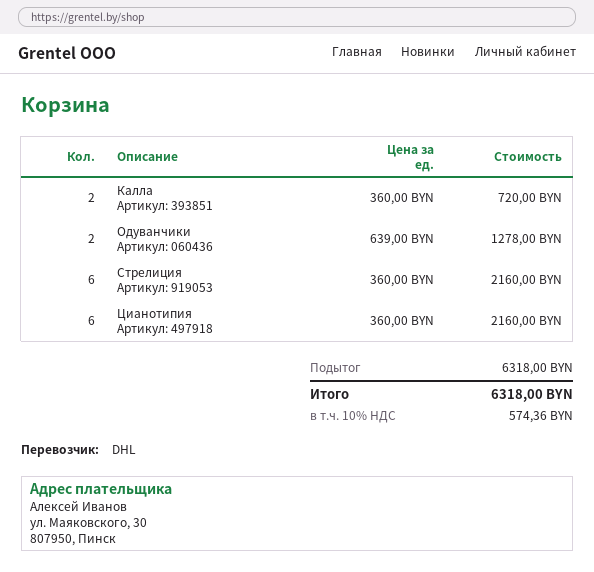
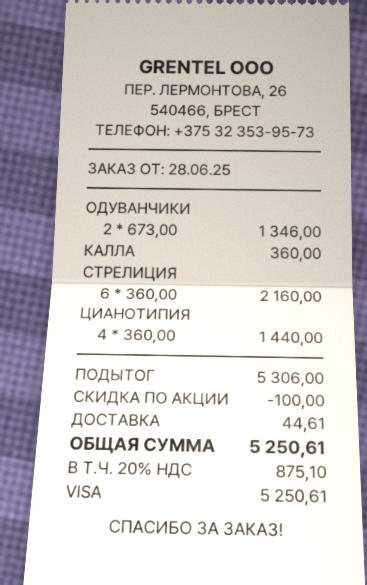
Калла: 2 x 360.00 = 720.00 -> 1 x 360.00 = 360.00
Одуванчики: 2 x 639.00 = 1278.00 -> 2 x 673.00 = 1346.00
Цианотипия: 6 x 360.00 = 2160.00 -> 4 x 360.00 = 1440.00
subtotal: 6318.00 -> 5306.00
discount: none -> 100.00
shipping: none -> 44.61
tax: 10% = 574.36 -> 20% = 875.10
total: 6318.00 -> 5250.61

